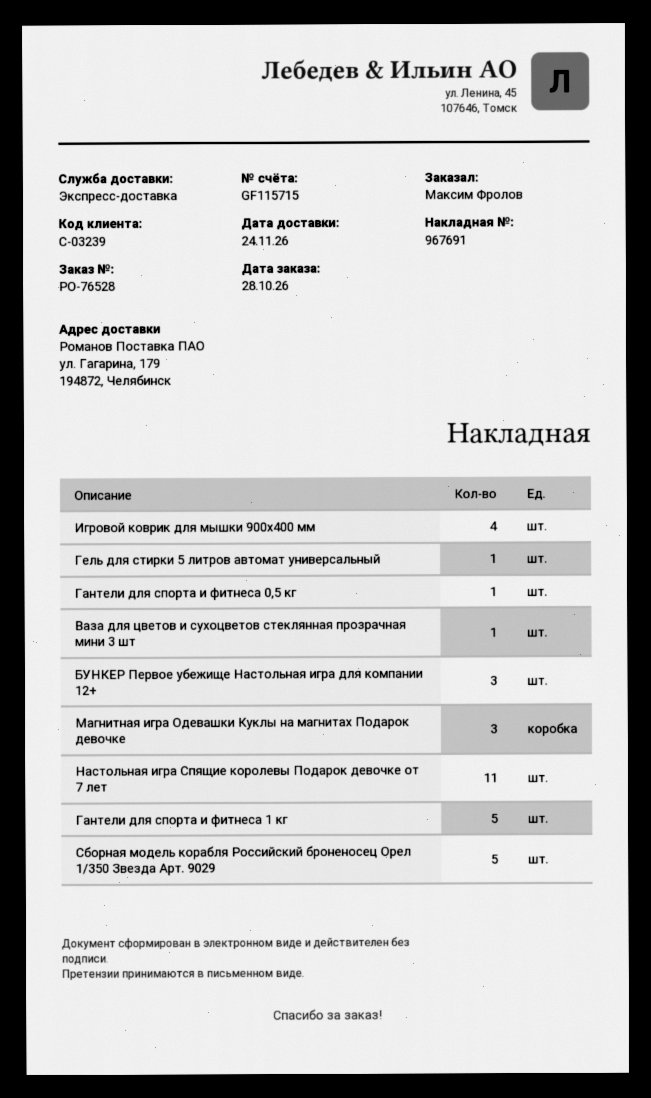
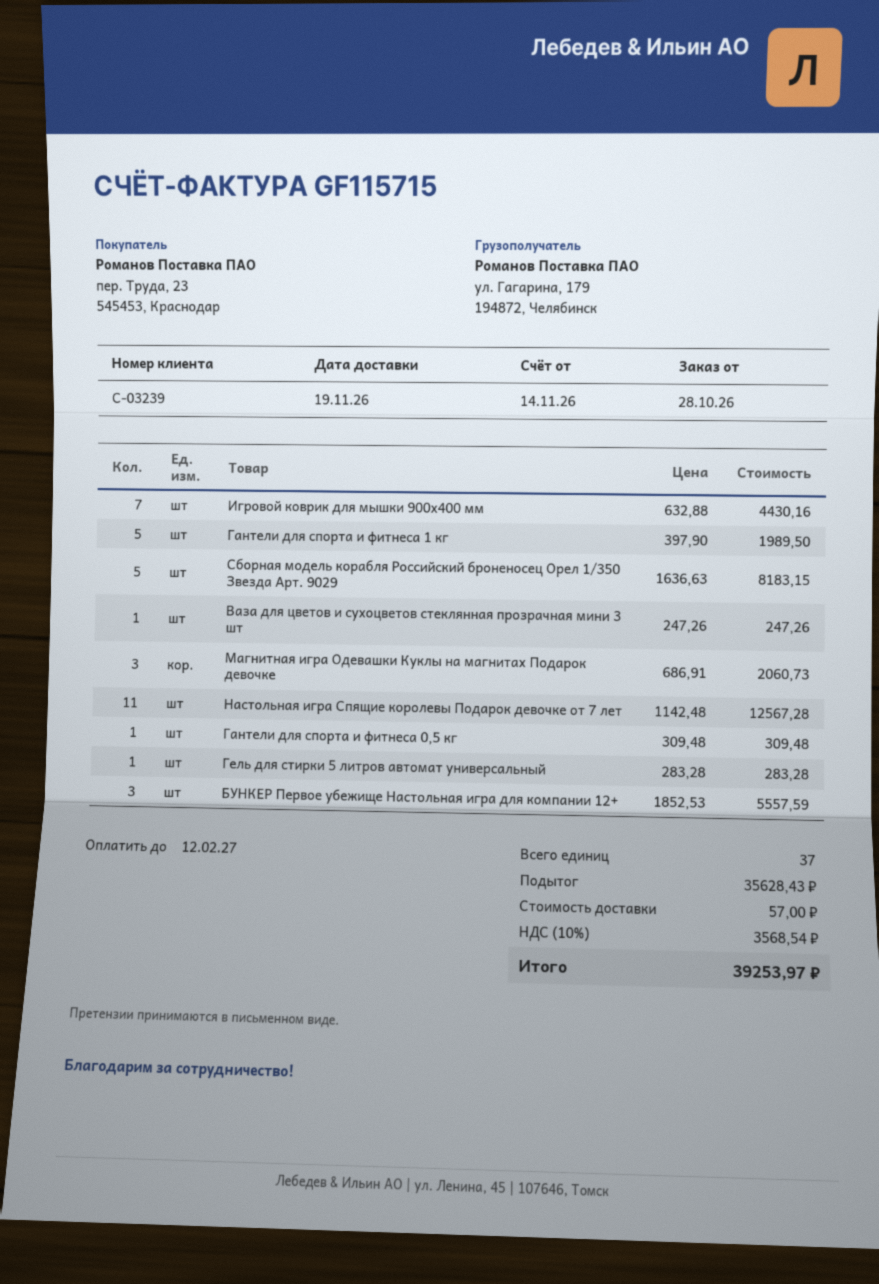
delivery date: 2026-11-24 -> 2026-11-19
Игровой коврик для мышки 900х400 мм: 4 -> 7

